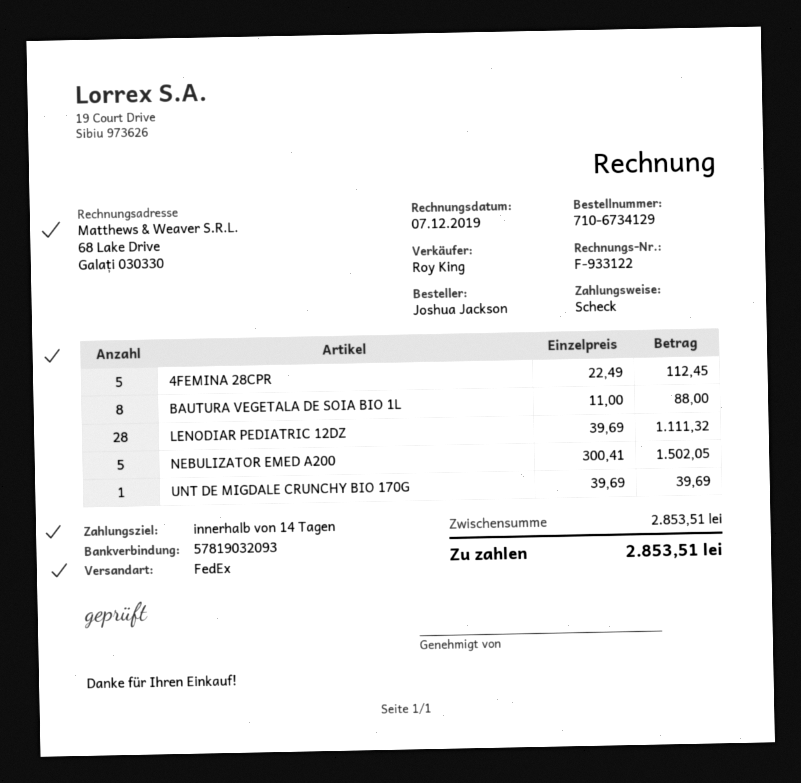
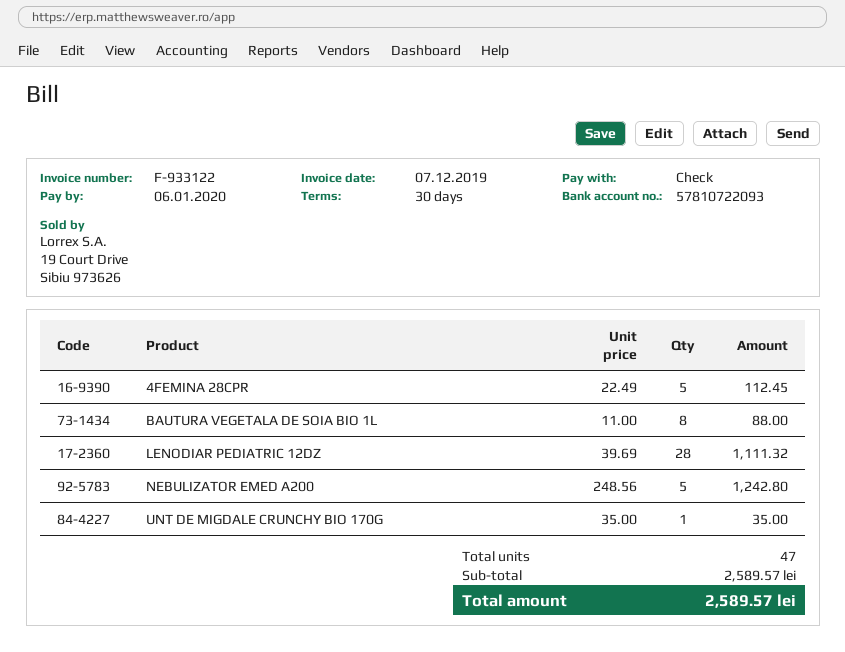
payment terms: 14 days -> 30 days
bank account: 57819032093 -> 57810722093
NEBULIZATOR EMED A200: 5 x 300.41 = 1502.05 -> 5 x 248.56 = 1242.80
UNT DE MIGDALE CRUNCHY BIO 170G: 1 x 39.69 = 39.69 -> 1 x 35.00 = 35.00
subtotal: 2853.51 -> 2589.57
total: 2853.51 -> 2589.57

